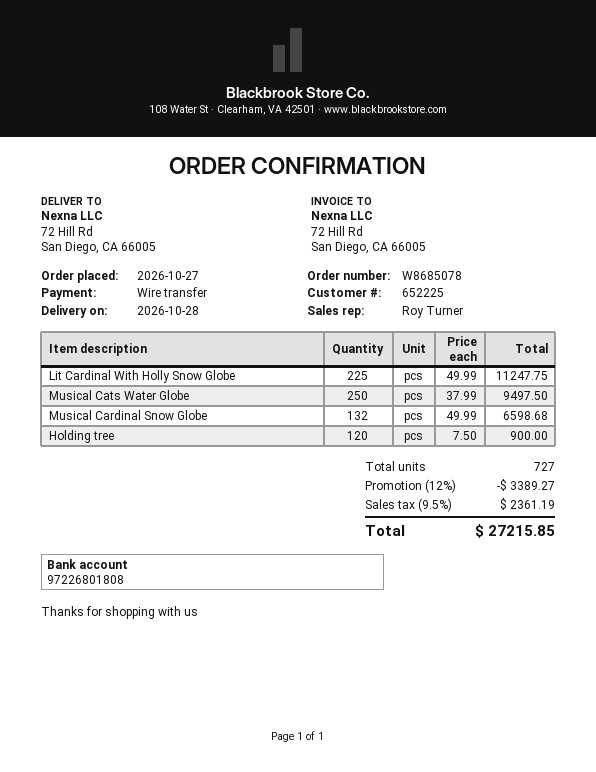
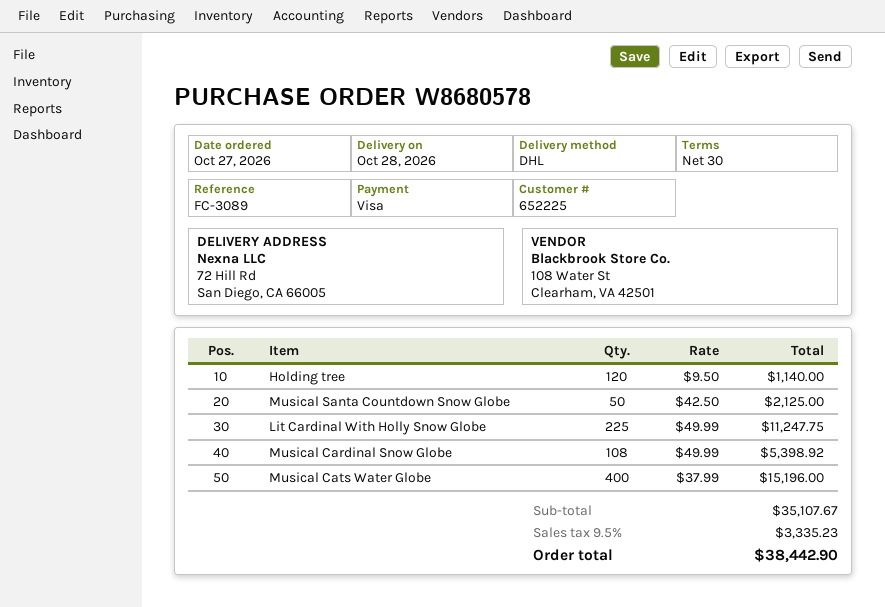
order number: W8685078 -> W8680578
payment method: bank transfer -> Visa
Musical Cats Water Globe: 250 x 37.99 = 9497.50 -> 400 x 37.99 = 15196.00
Musical Cardinal Snow Globe: 132 x 49.99 = 6598.68 -> 108 x 49.99 = 5398.92
Holding tree: 120 x 7.50 = 900.00 -> 120 x 9.50 = 1140.00
Musical Santa Countdown Snow Globe: none -> 50 x 42.50 = 2125.00
discount: 12% = 3389.27 -> none
tax: 9.5% = 2361.19 -> 9.5% = 3335.23
total: 27215.85 -> 38442.90

